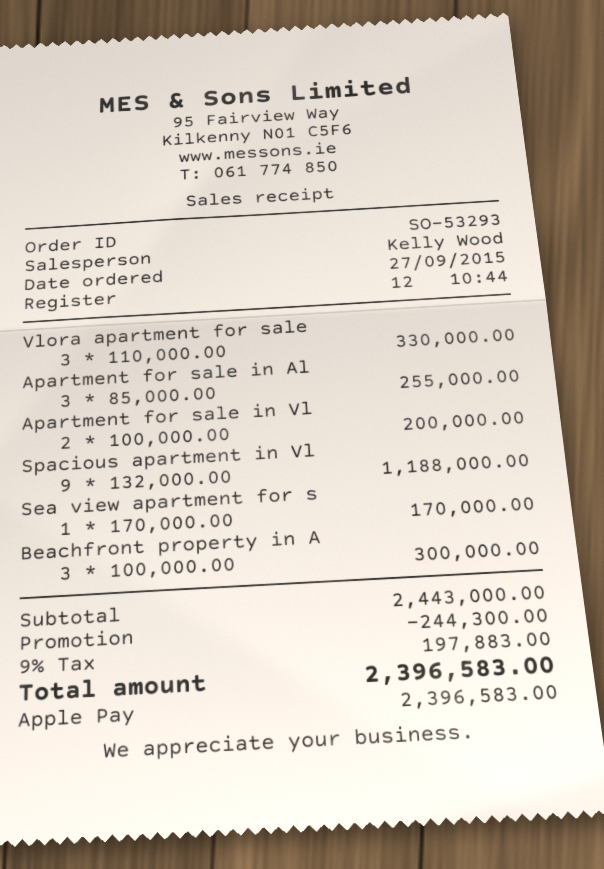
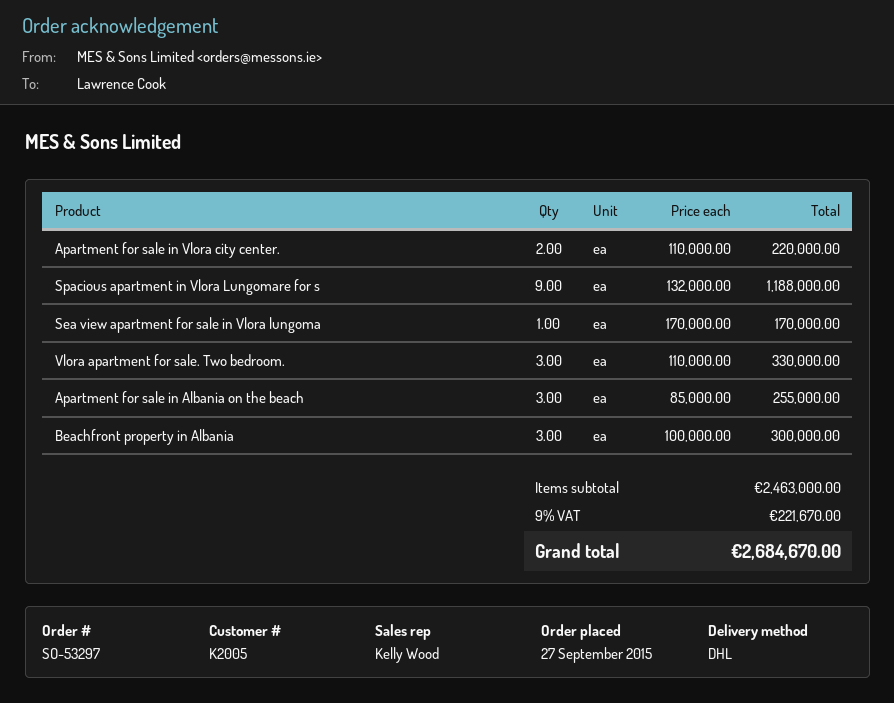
order number: SO-53293 -> SO-53297
Apartment for sale in Vl: 2 x 100000.00 = 200000.00 -> 2 x 110000.00 = 220000.00
subtotal: 2443000.00 -> 2463000.00
discount: 244300.00 -> none
tax: 9% = 197883.00 -> 9% = 221670.00
total: 2396583.00 -> 2684670.00

